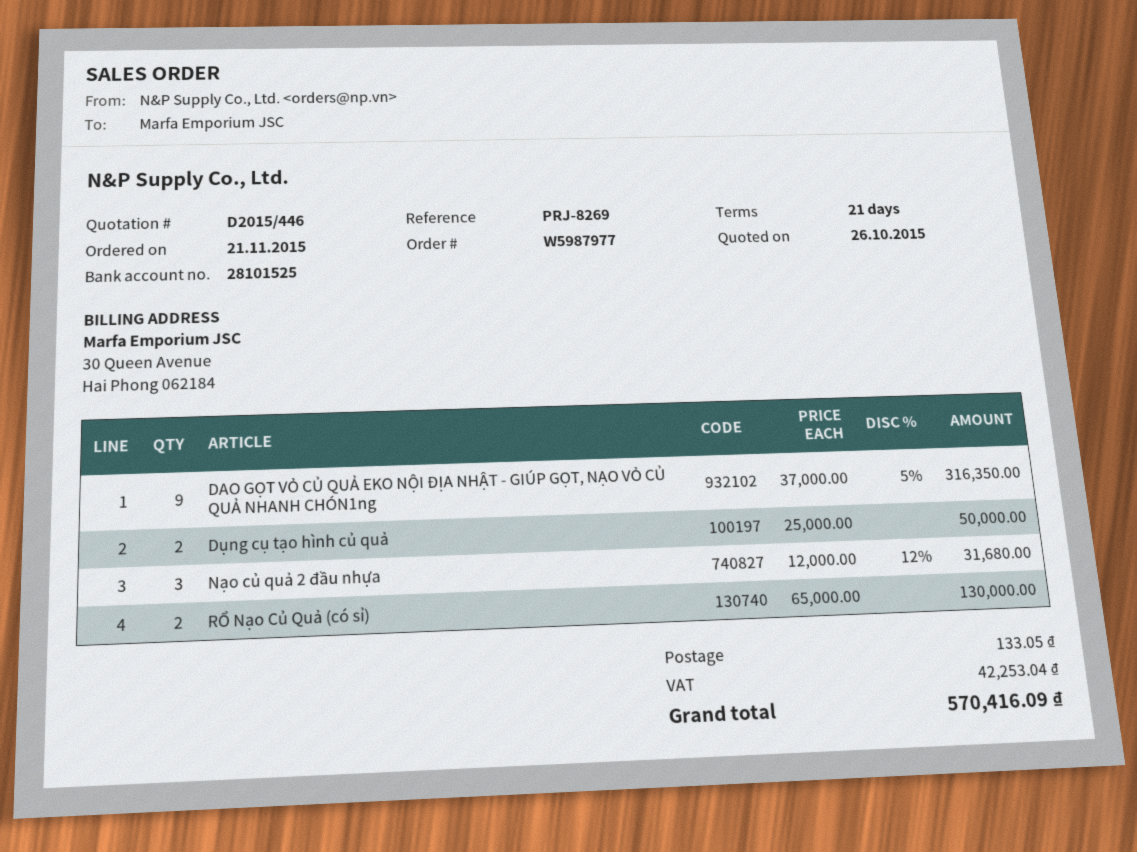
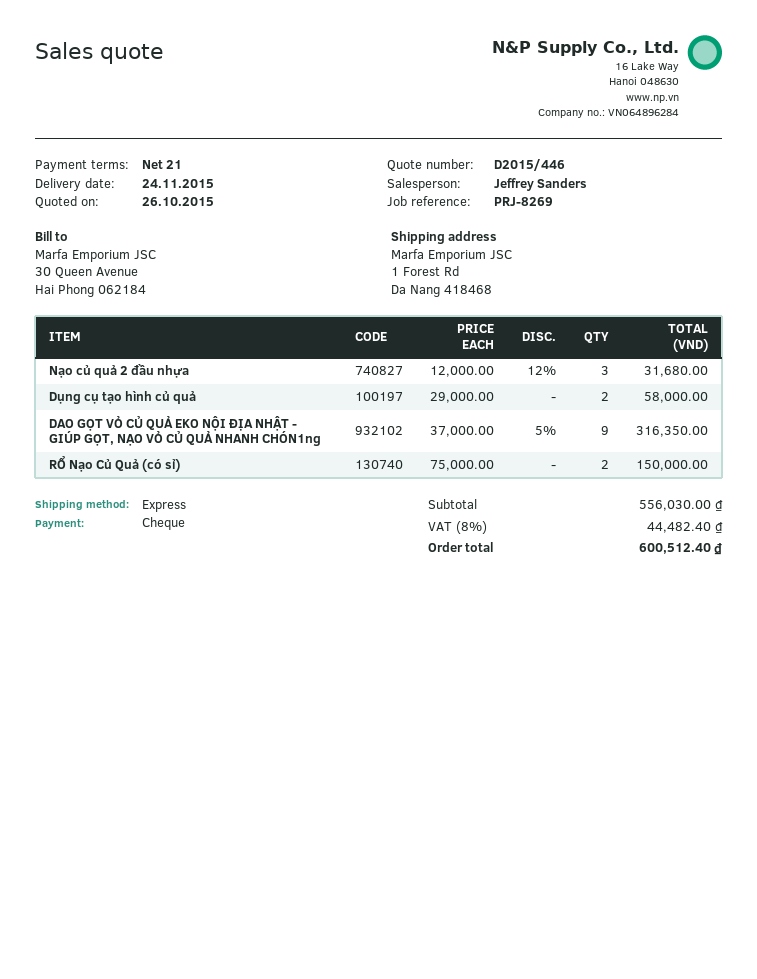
Dụng cụ tạo hình củ quả: 2 x 25000.00 = 50000.00 -> 2 x 29000.00 = 58000.00
RỔ Nạo Củ Quả (có sỉ): 2 x 65000.00 = 130000.00 -> 2 x 75000.00 = 150000.00
shipping: 133.05 -> none
tax: 42253.04 -> 44482.40
total: 570416.09 -> 600512.40

